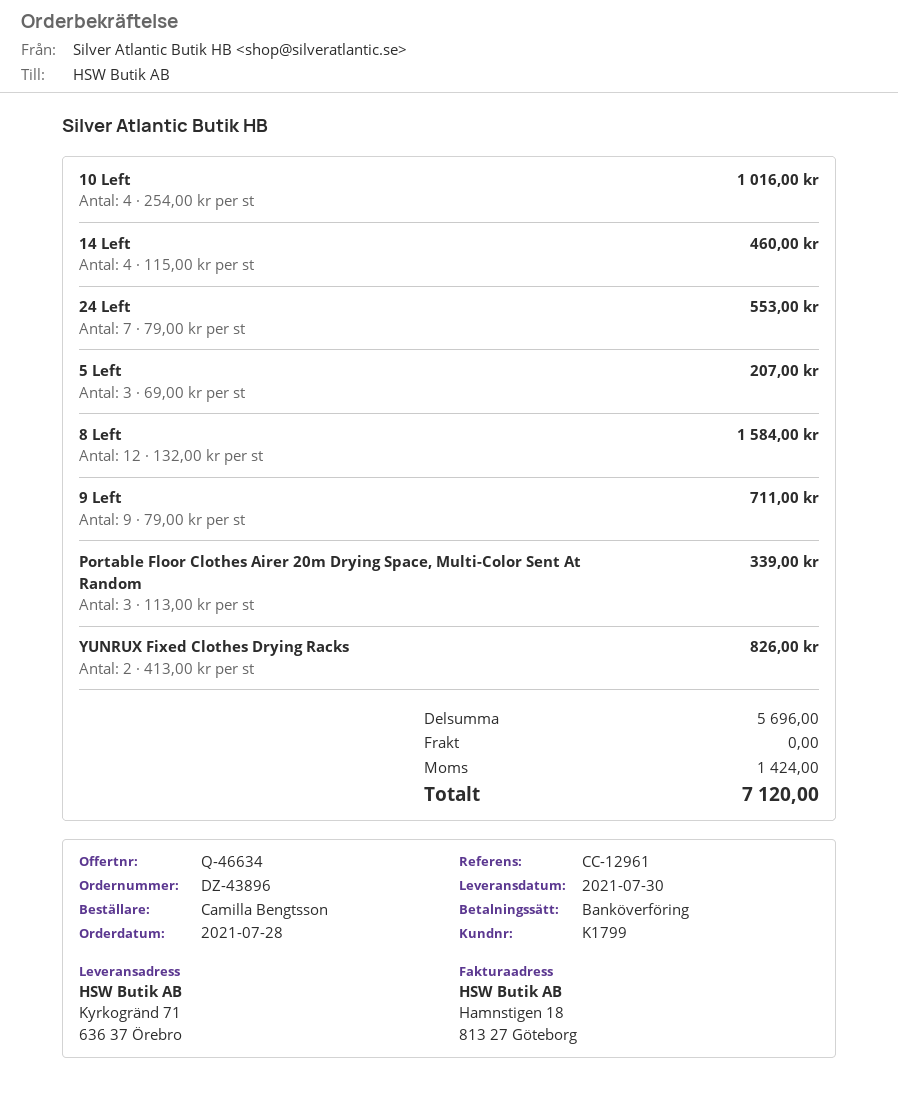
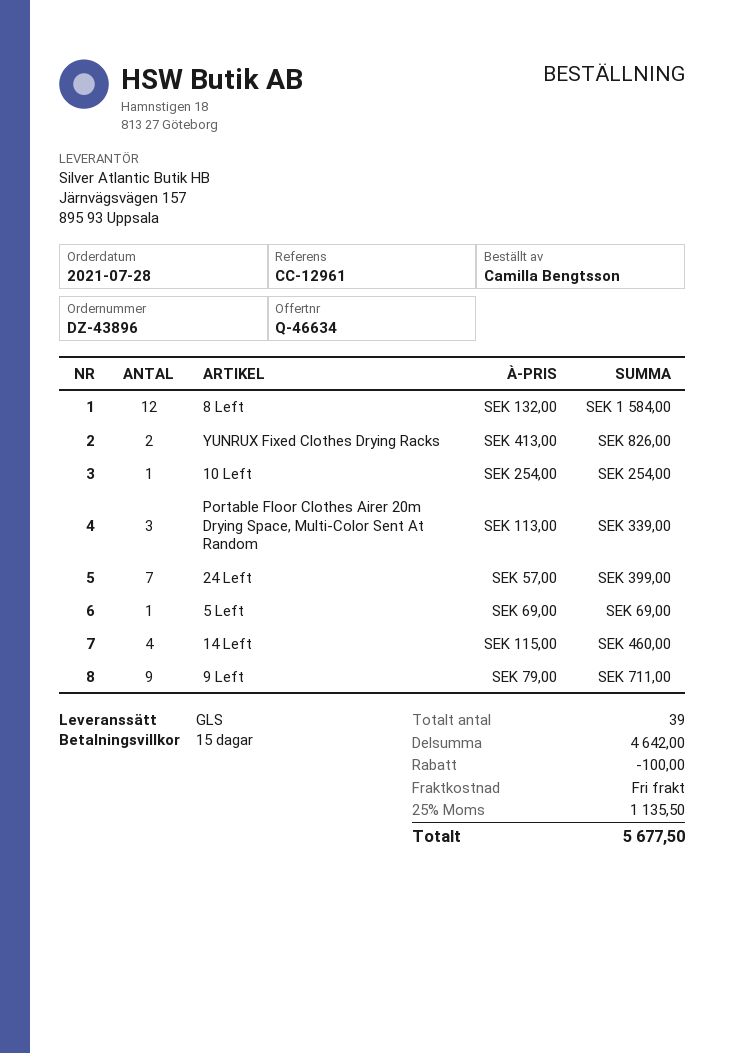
10 Left: 4 x 254.00 = 1016.00 -> 1 x 254.00 = 254.00
24 Left: 7 x 79.00 = 553.00 -> 7 x 57.00 = 399.00
5 Left: 3 x 69.00 = 207.00 -> 1 x 69.00 = 69.00
subtotal: 5696.00 -> 4642.00
discount: none -> 100.00
tax: 1424.00 -> 1135.50
total: 7120.00 -> 5677.50

